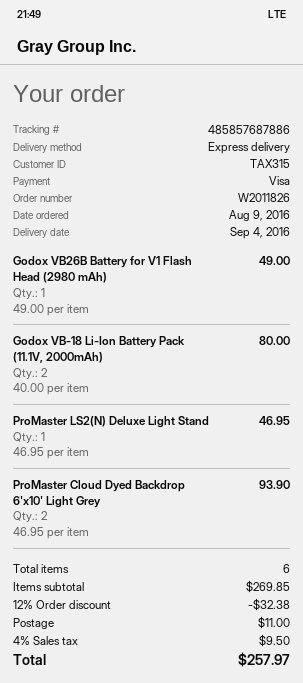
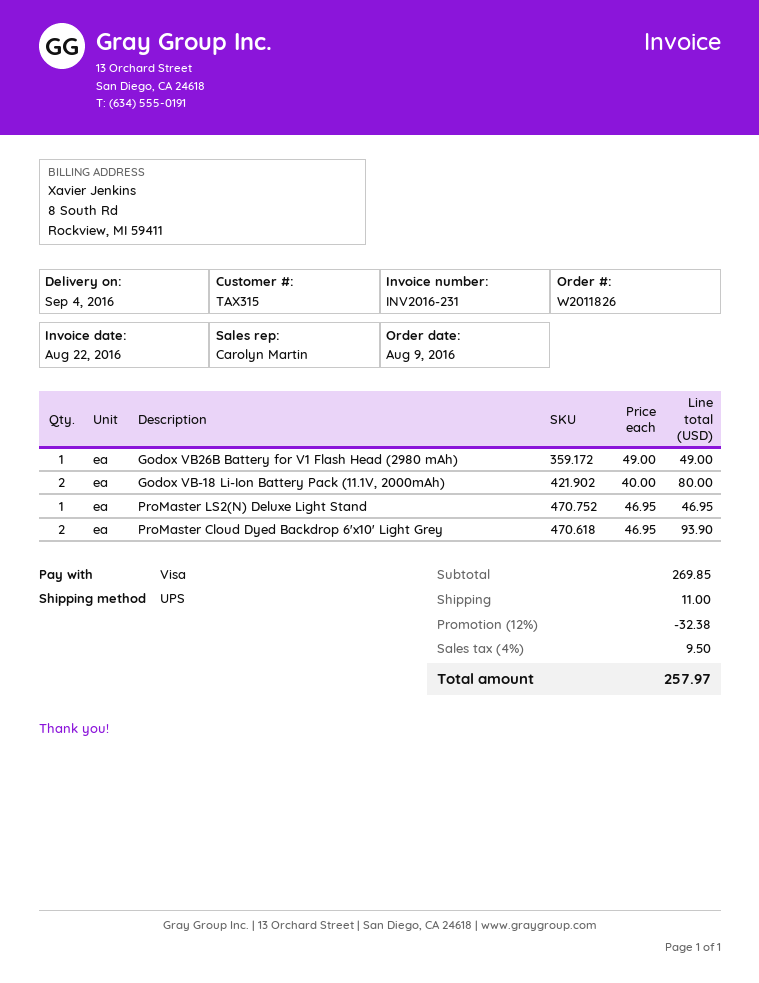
shipping method: express -> UPS

